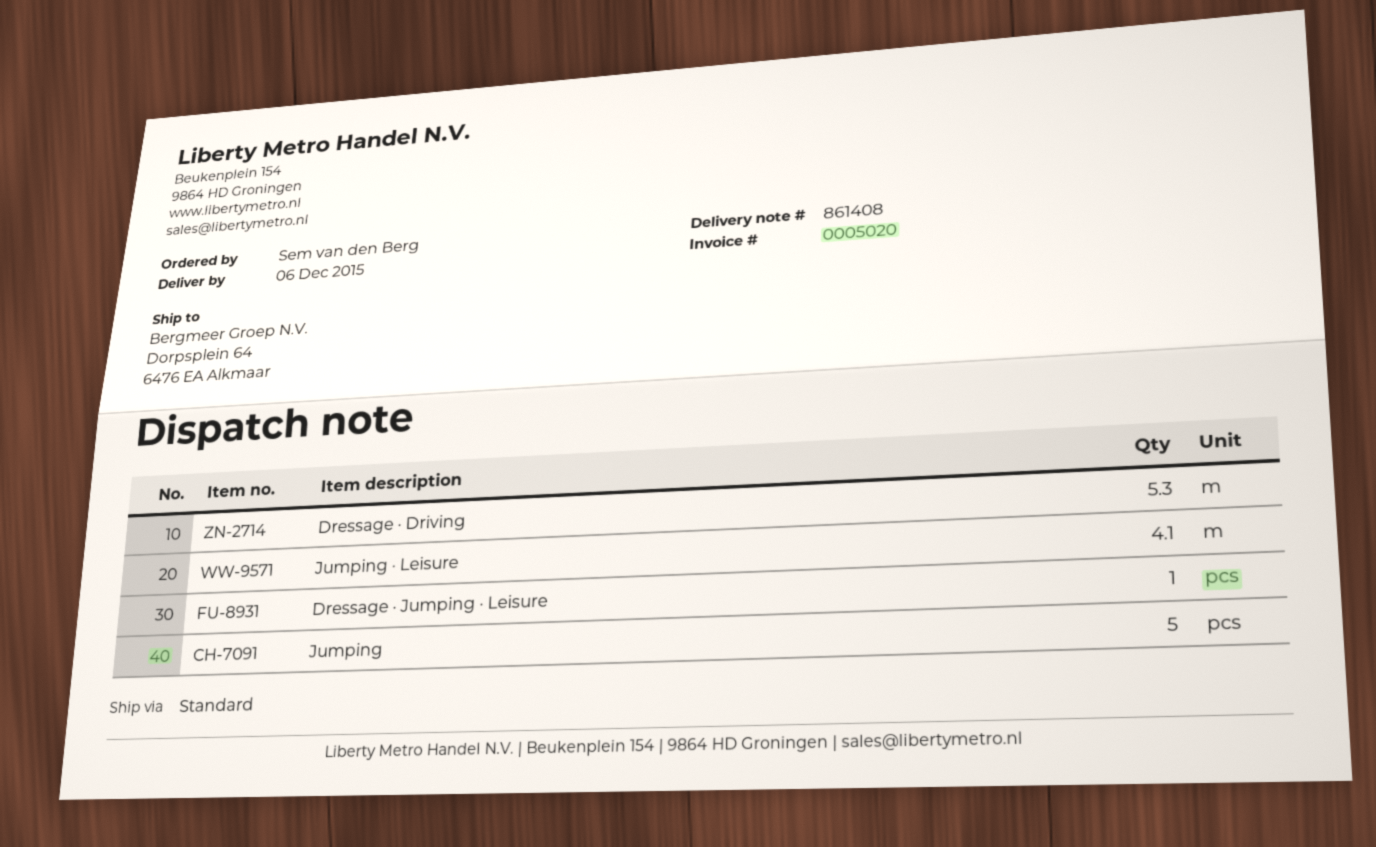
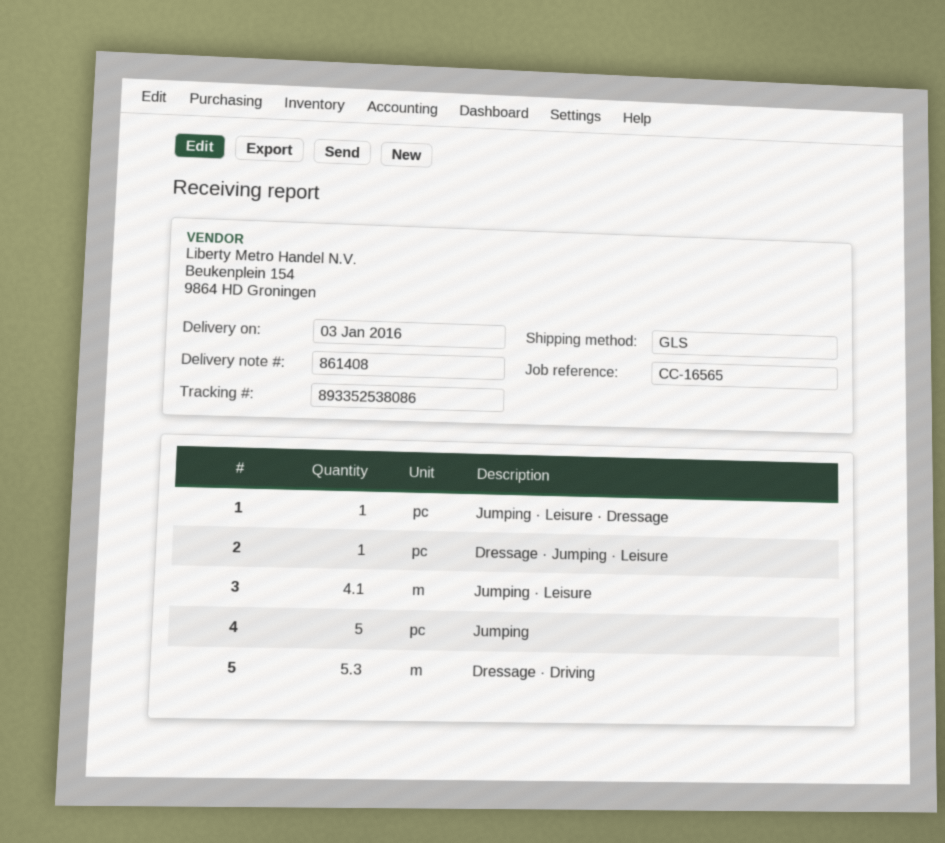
delivery date: 2015-12-06 -> 2016-01-03
shipping method: standard -> GLS
Jumping · Leisure · Dressage: none -> 1

